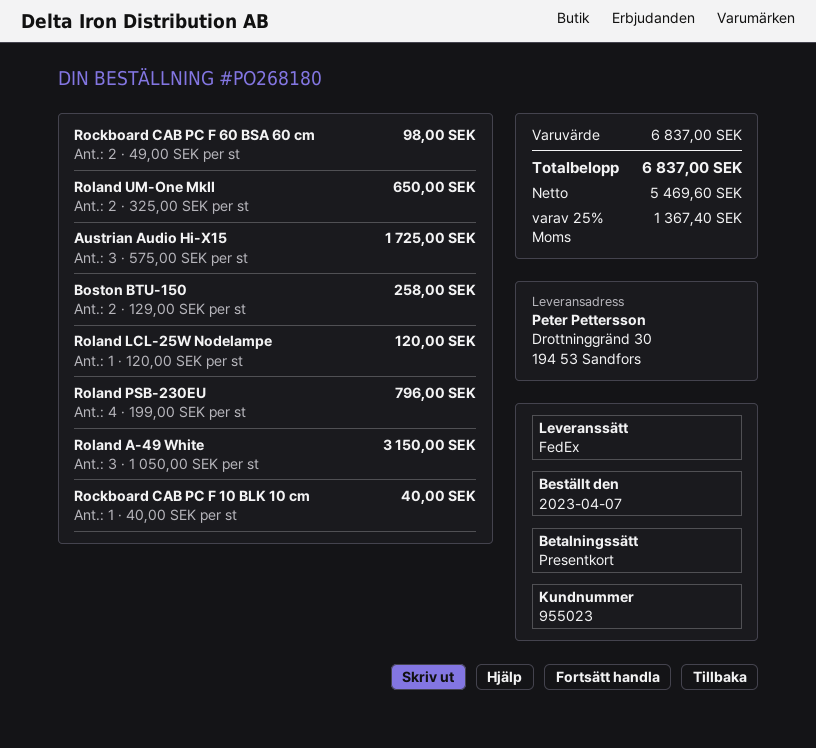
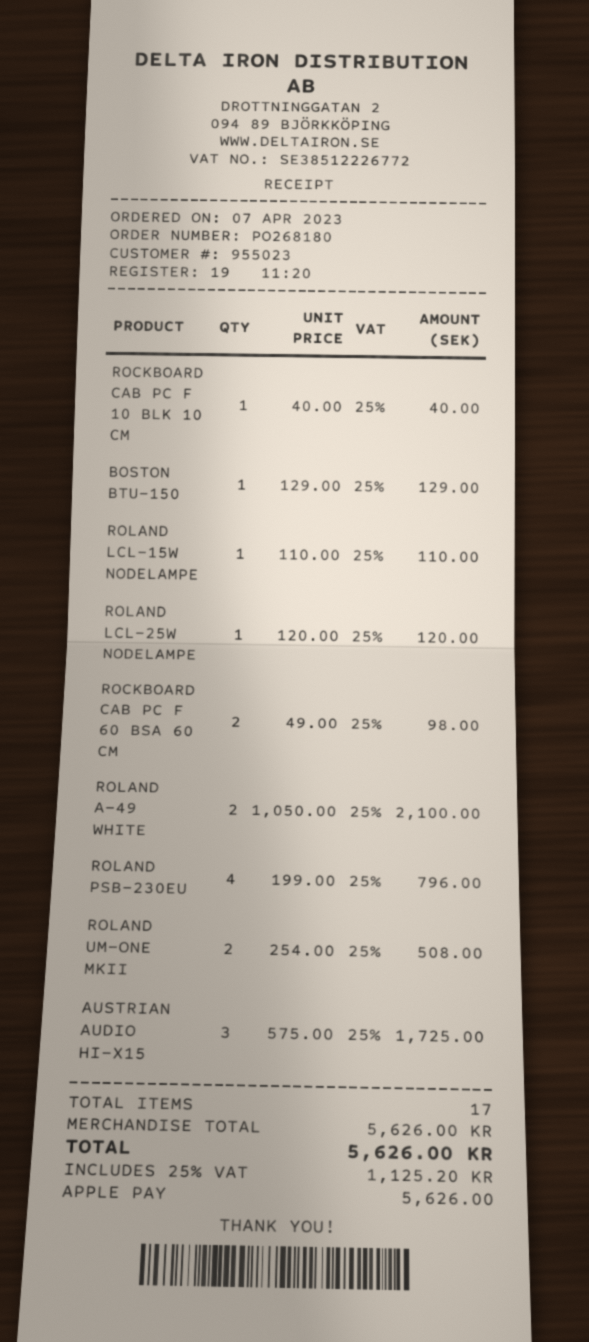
payment method: gift card -> Apple Pay
Roland UM-One MkII: 2 x 325.00 = 650.00 -> 2 x 254.00 = 508.00
Boston BTU-150: 2 x 129.00 = 258.00 -> 1 x 129.00 = 129.00
Roland A-49 White: 3 x 1050.00 = 3150.00 -> 2 x 1050.00 = 2100.00
ROLAND LCL-15W NODELAMPE: none -> 1 x 110.00 = 110.00
subtotal: 6837.00 -> 5626.00
tax: 25% = 1367.40 -> 25% = 1125.20
total: 6837.00 -> 5626.00

